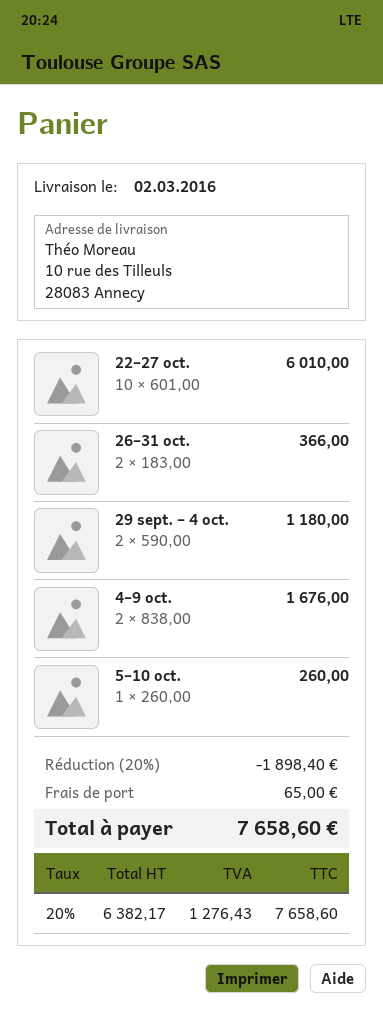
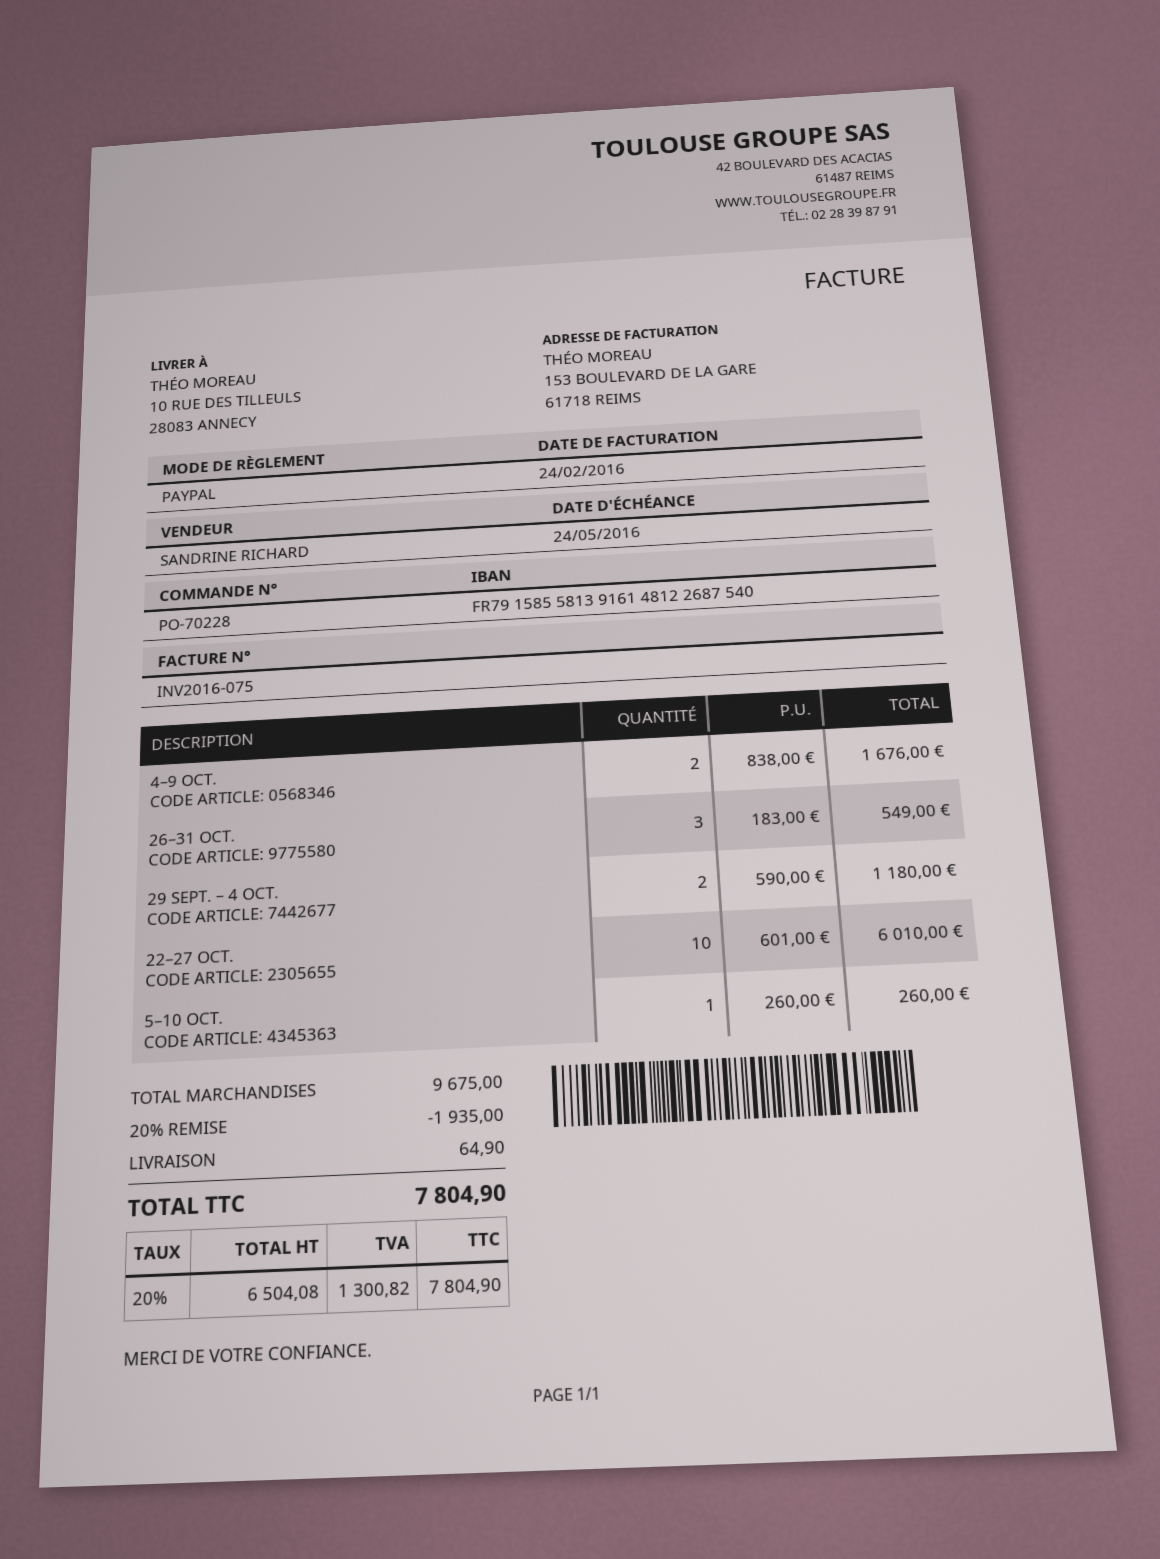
26–31 oct.: 2 x 183.00 = 366.00 -> 3 x 183.00 = 549.00
discount: 20% = 1898.40 -> 20% = 1935.00
shipping: 65.00 -> 64.90
net: 6382.17 -> 6504.08
tax: 20% = 1276.43 -> 20% = 1300.82
total: 7658.60 -> 7804.90

